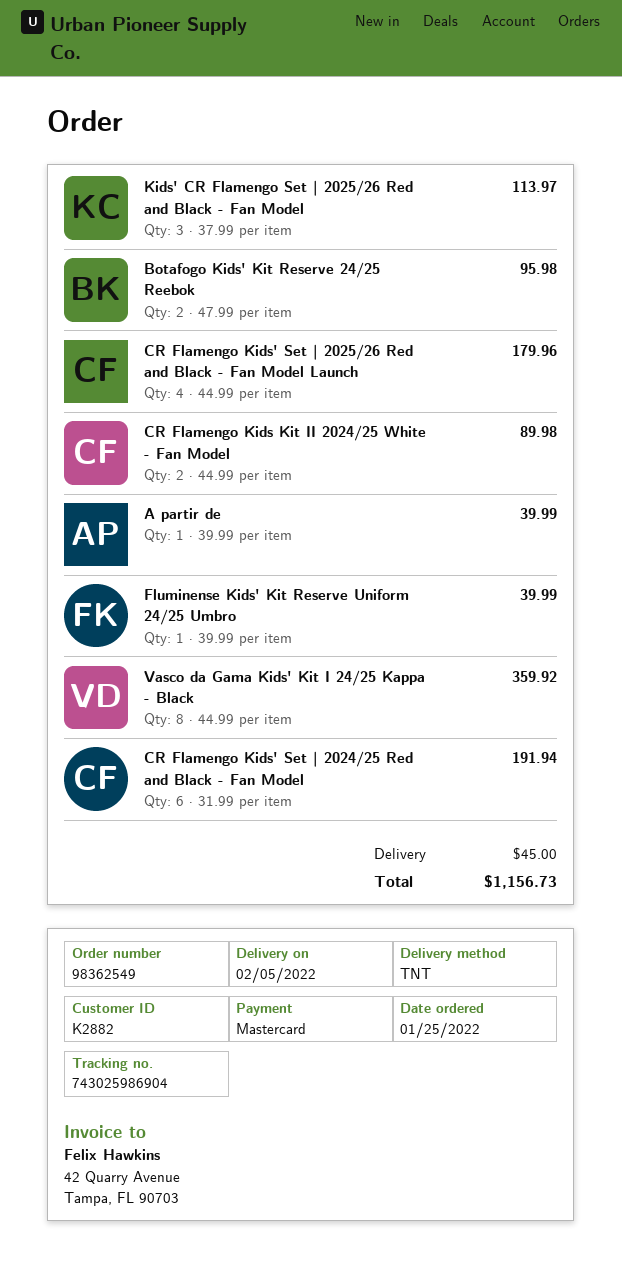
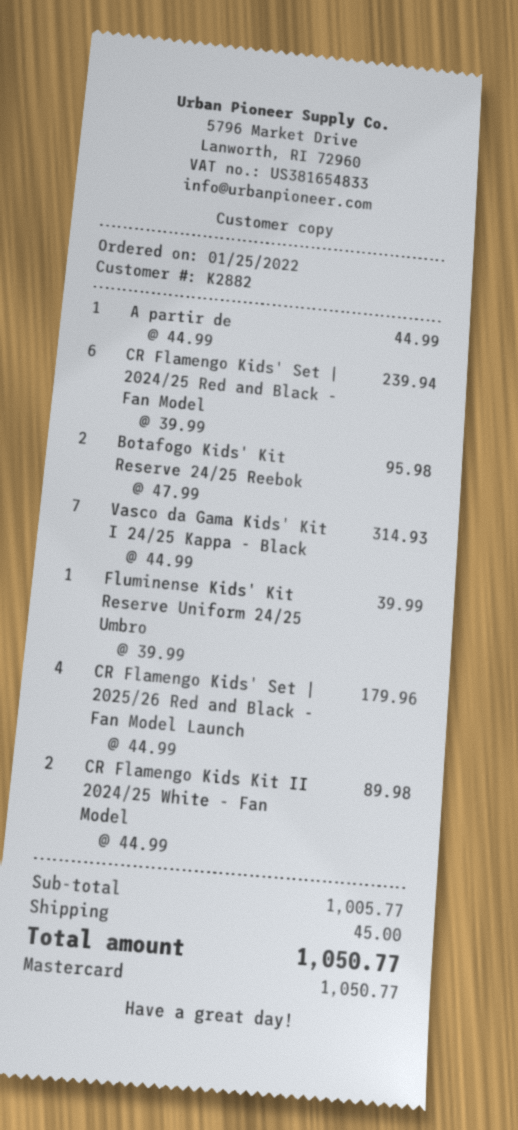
Kids' CR Flamengo Set | 2025/26 Red and Black - Fan Model: 3 x 37.99 = 113.97 -> none
A partir de: 1 x 39.99 = 39.99 -> 1 x 44.99 = 44.99
Vasco da Gama Kids' Kit I 24/25 Kappa - Black: 8 x 44.99 = 359.92 -> 7 x 44.99 = 314.93
CR Flamengo Kids' Set | 2024/25 Red and Black - Fan Model: 6 x 31.99 = 191.94 -> 6 x 39.99 = 239.94
total: 1156.73 -> 1050.77

